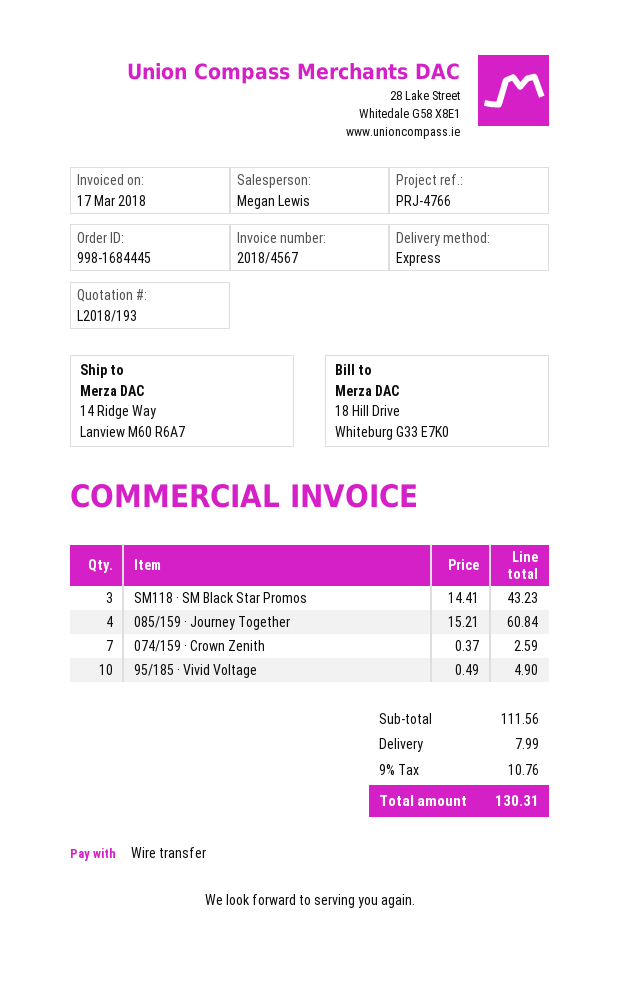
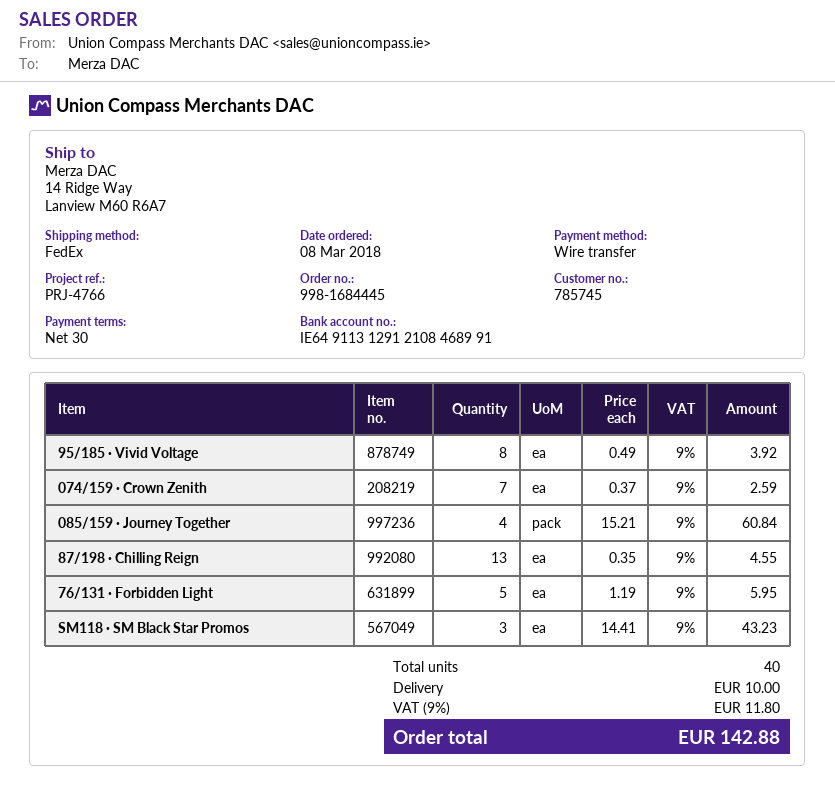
shipping method: express -> FedEx
95/185 · Vivid Voltage: 10 x 0.49 = 4.90 -> 8 x 0.49 = 3.92
87/198 · Chilling Reign: none -> 13 x 0.35 = 4.55
76/131 · Forbidden Light: none -> 5 x 1.19 = 5.95
shipping: 7.99 -> 10.00
tax: 9% = 10.76 -> 9% = 11.80
total: 130.31 -> 142.88

